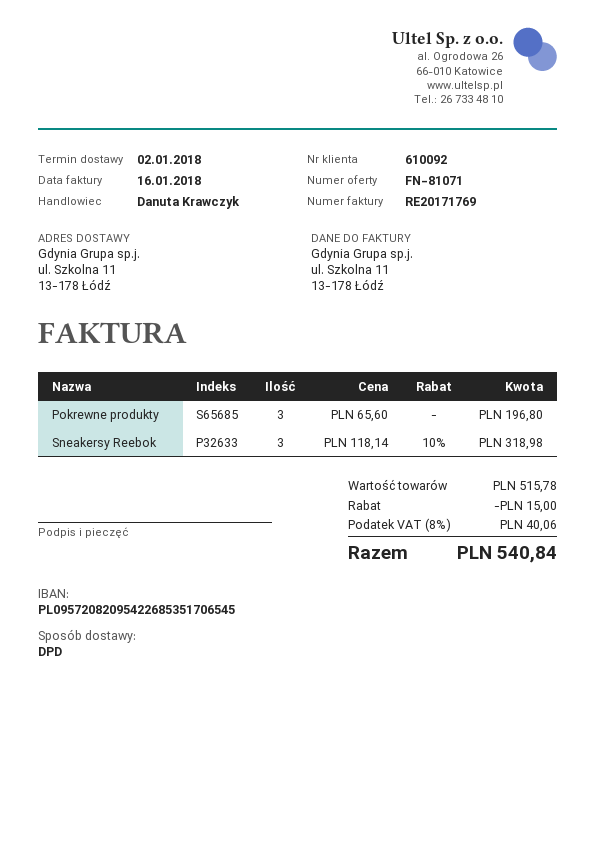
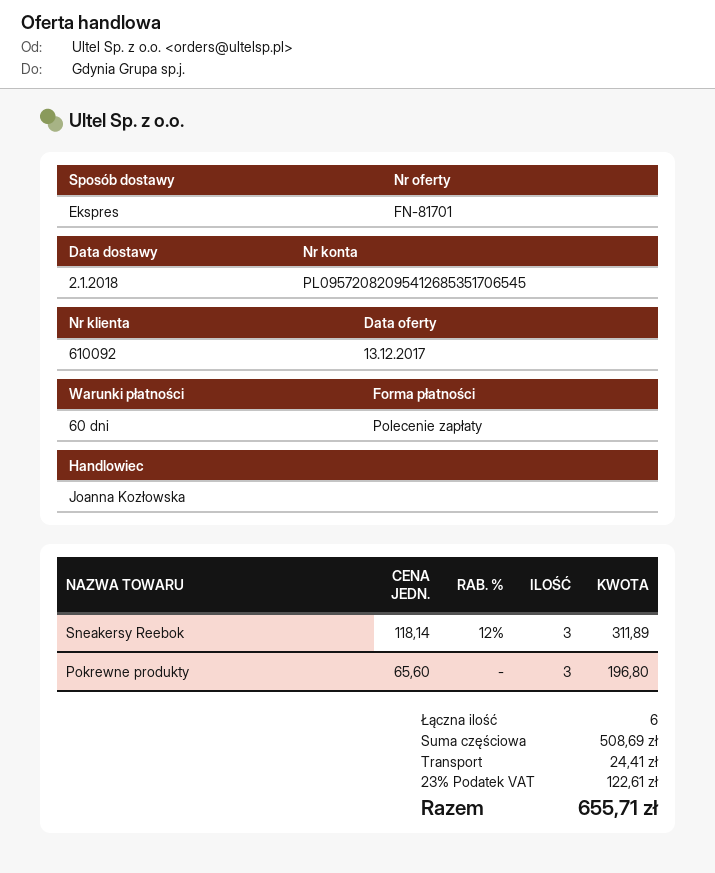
quote number: FN-81071 -> FN-81701
sales rep: Danuta Krawczyk -> Joanna Kozłowska
bank account: PL09572082095422685351706545 -> PL09572082095412685351706545
shipping method: DPD -> express
Sneakersy Reebok: 3 x 118.14 - 10% = 318.98 -> 3 x 118.14 - 12% = 311.89
subtotal: 515.78 -> 508.69
discount: 15.00 -> none
shipping: none -> 24.41
tax: 8% = 40.06 -> 23% = 122.61
total: 540.84 -> 655.71

